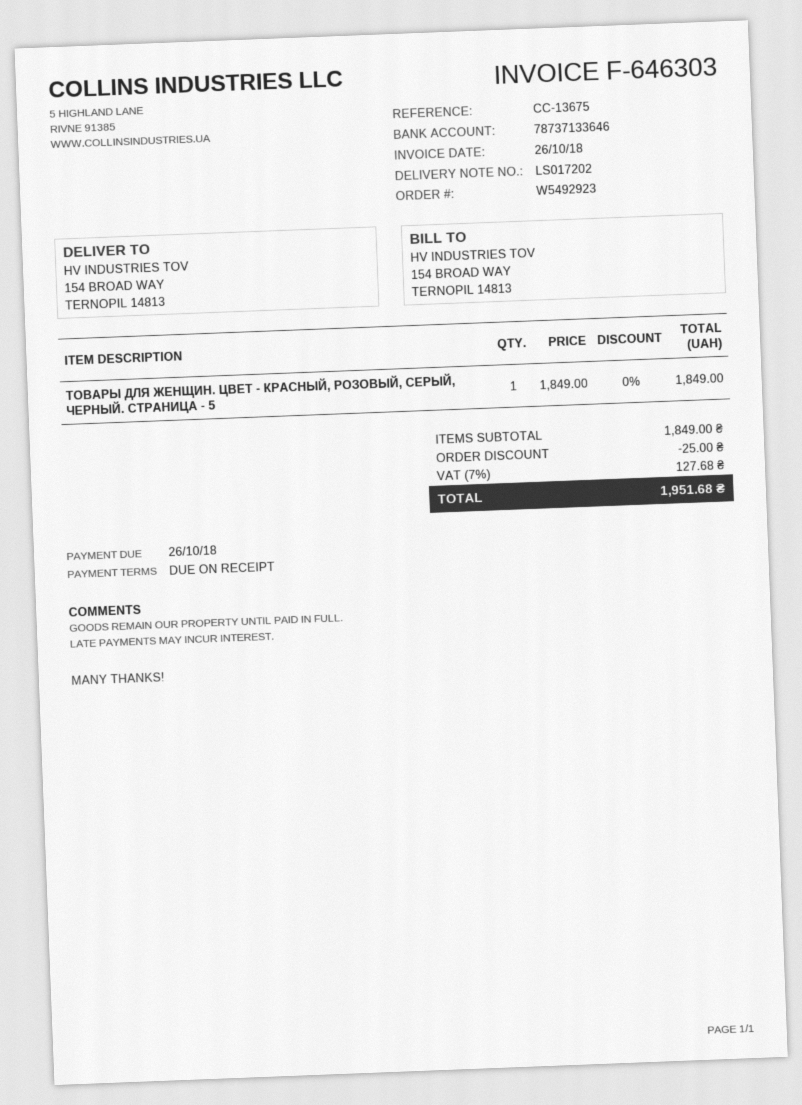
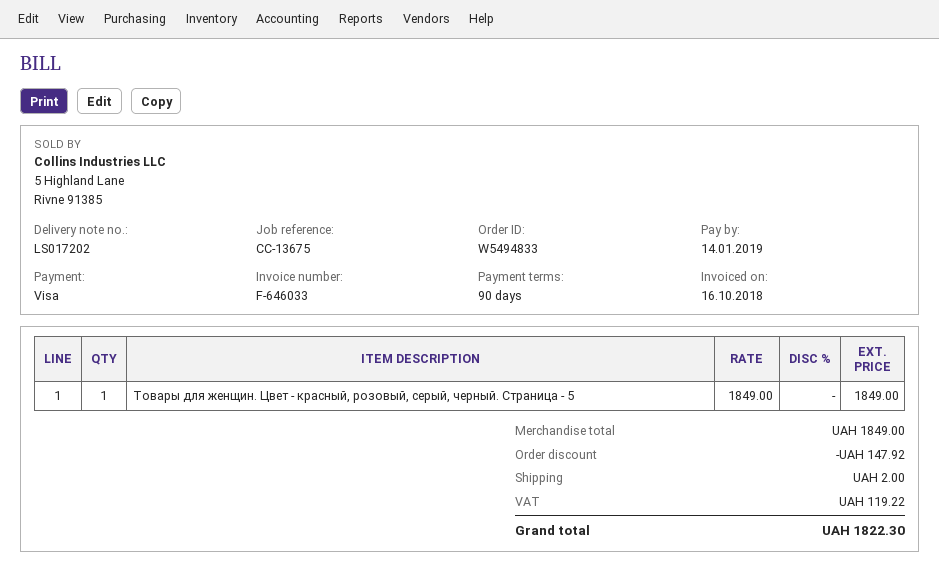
order number: W5492923 -> W5494833
invoice number: F-646303 -> F-646033
invoice date: 2018-10-26 -> 2018-10-16
payment terms: on receipt -> 90 days
due date: 2018-10-26 -> 2019-01-14
discount: 25.00 -> 147.92
shipping: none -> 2.00
tax: 127.68 -> 119.22
total: 1951.68 -> 1822.30

